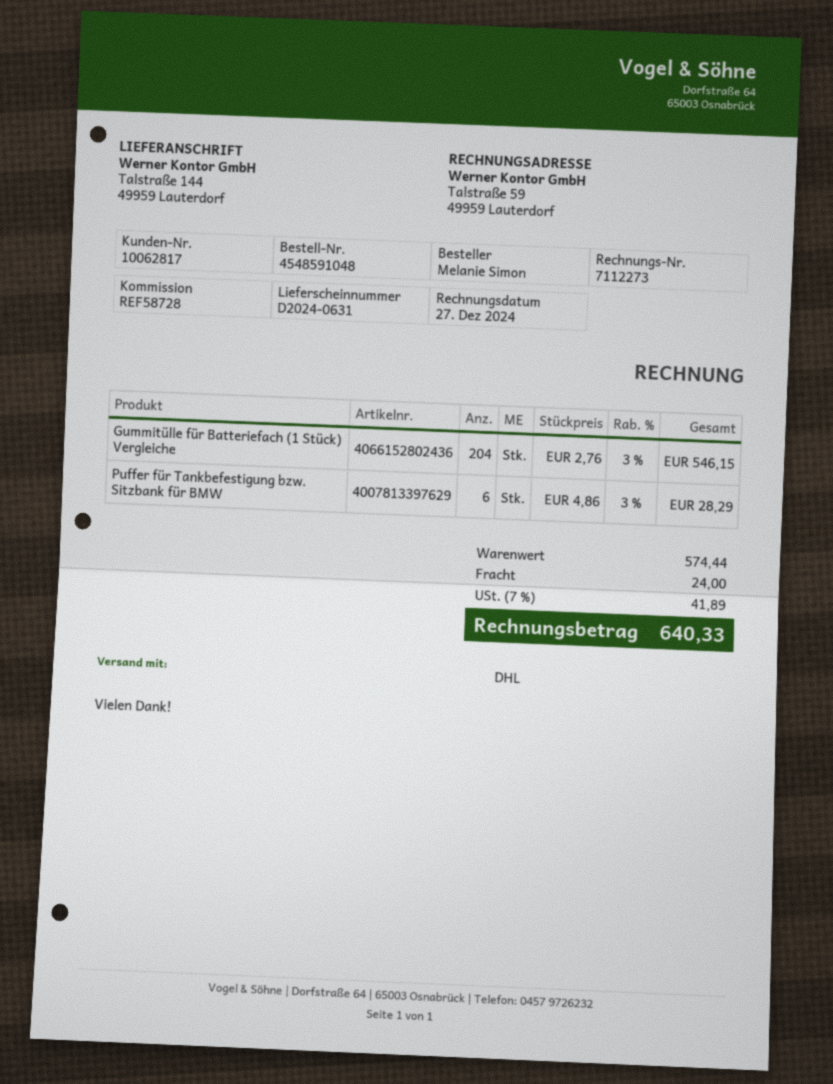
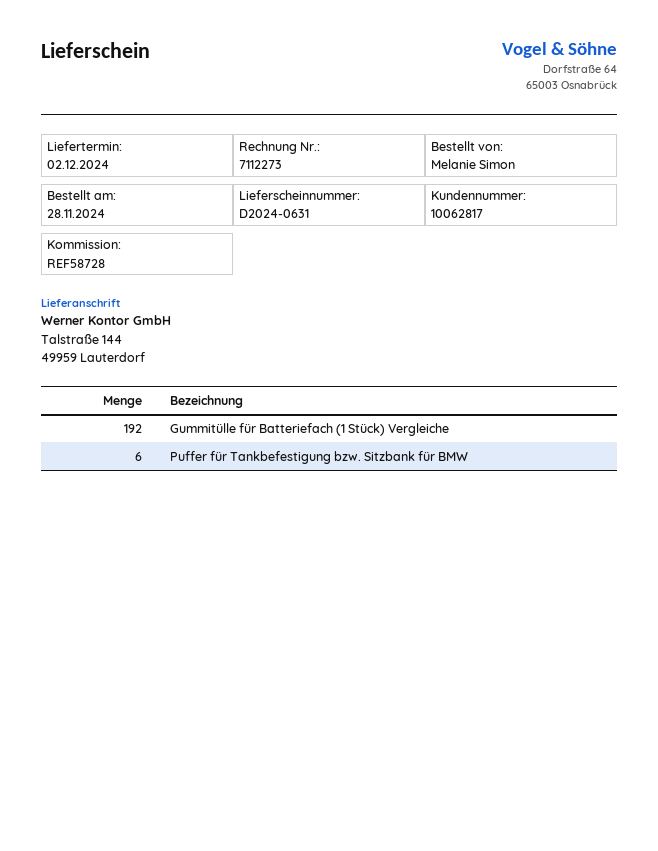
Gummitülle für Batteriefach (1 Stück) Vergleiche: 204 -> 192

